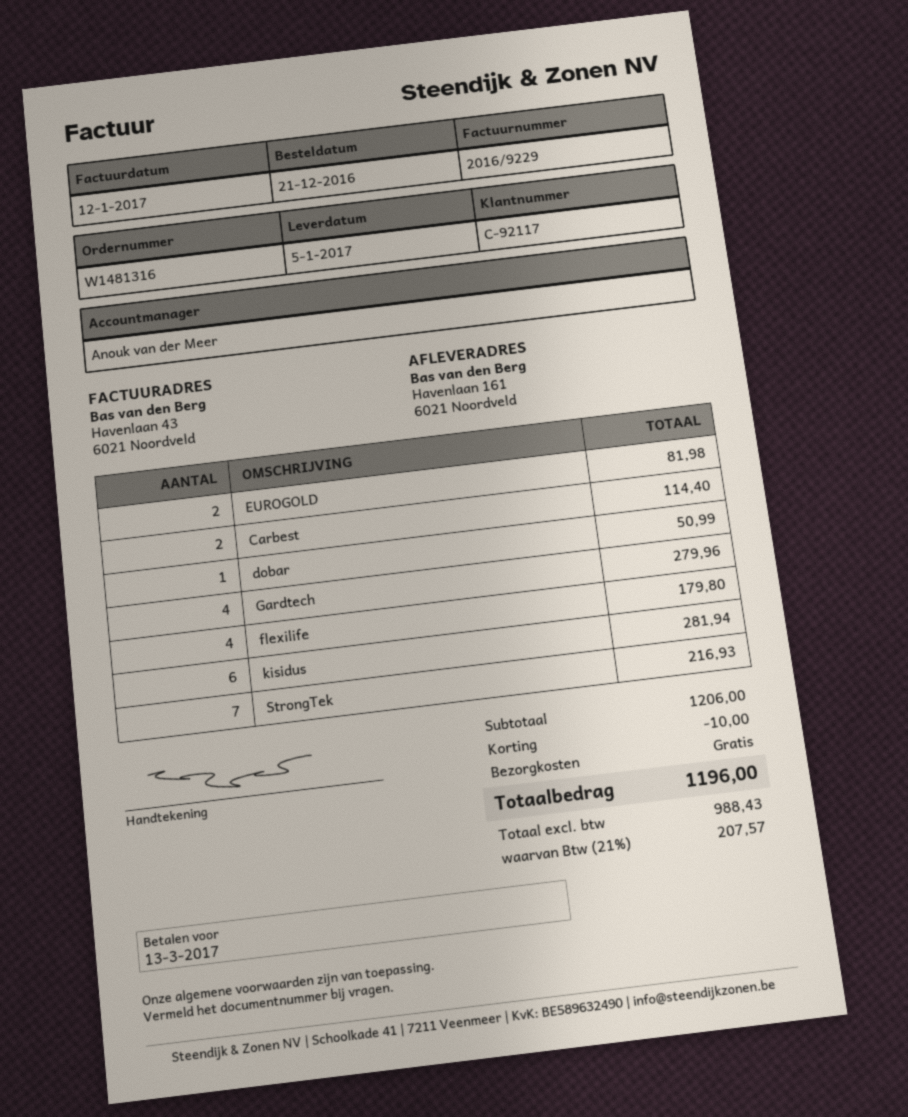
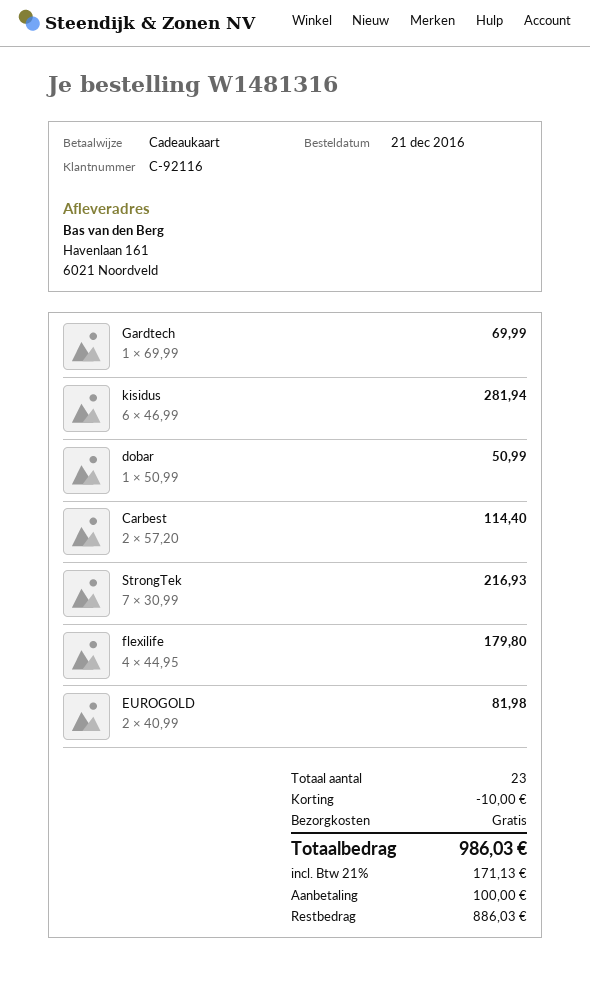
customer number: C-92117 -> C-92116
Gardtech: 4 for 279.96 -> 1 for 69.99
tax: 21% = 207.57 -> 21% = 171.13
total: 1196.00 -> 986.03

